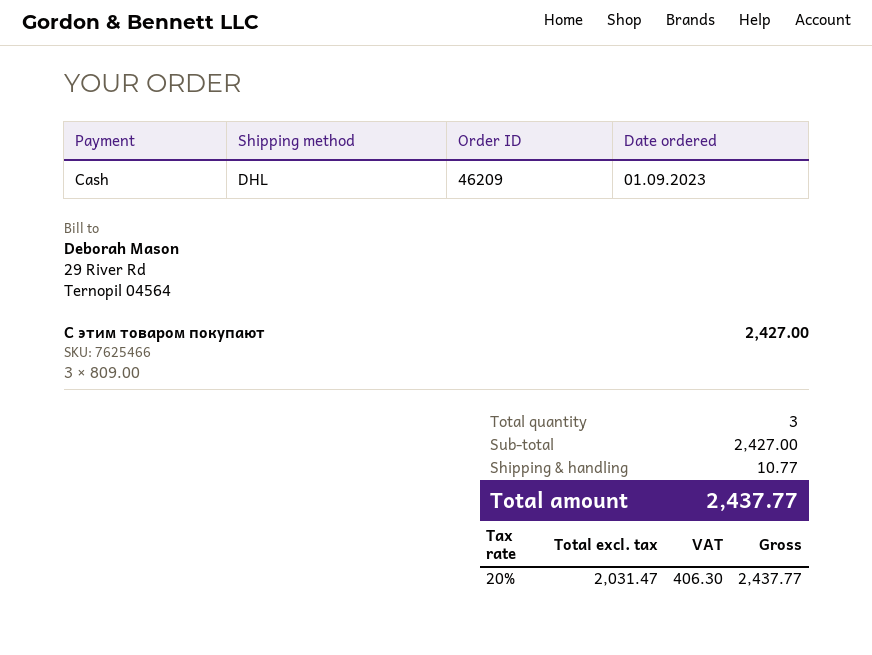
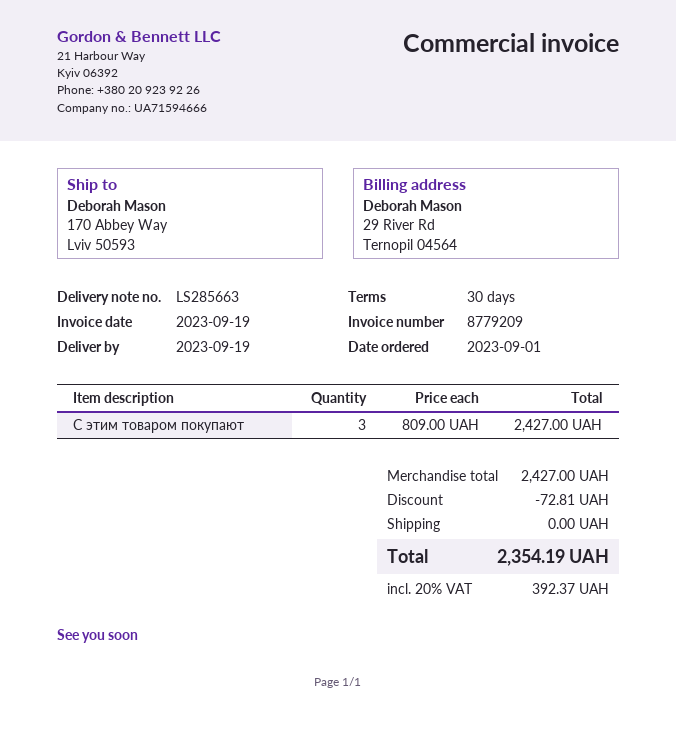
discount: none -> 72.81
shipping: 10.77 -> 0.00
tax: 20% = 406.30 -> 20% = 392.37
total: 2437.77 -> 2354.19

